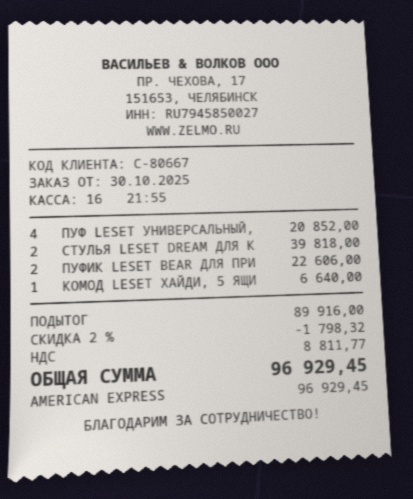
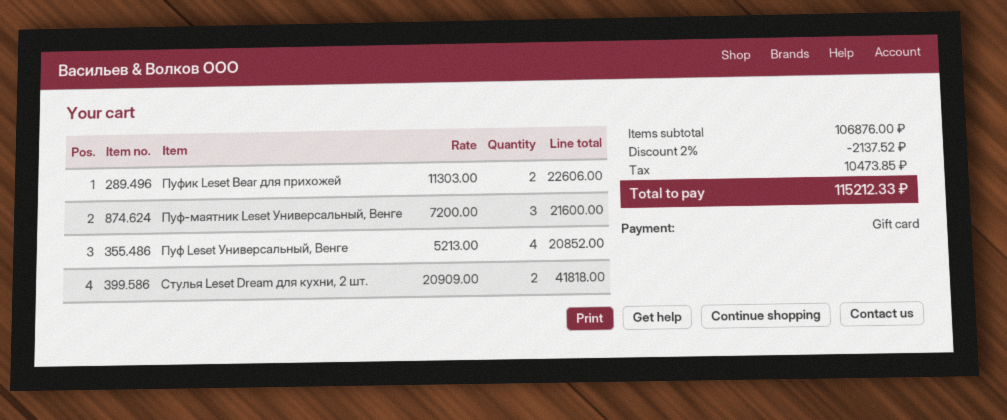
payment method: American Express -> gift card
СТУЛЬЯ LESET DREAM ДЛЯ К: 2 for 39818.00 -> 2 for 41818.00
КОМОД LESET ХАЙДИ, 5 ЯЩИ: 1 for 6640.00 -> none
Пуф-маятник Leset Универсальный, Венге: none -> 3 for 21600.00
subtotal: 89916.00 -> 106876.00
discount: 2% = 1798.32 -> 2% = 2137.52
tax: 8811.77 -> 10473.85
total: 96929.45 -> 115212.33

